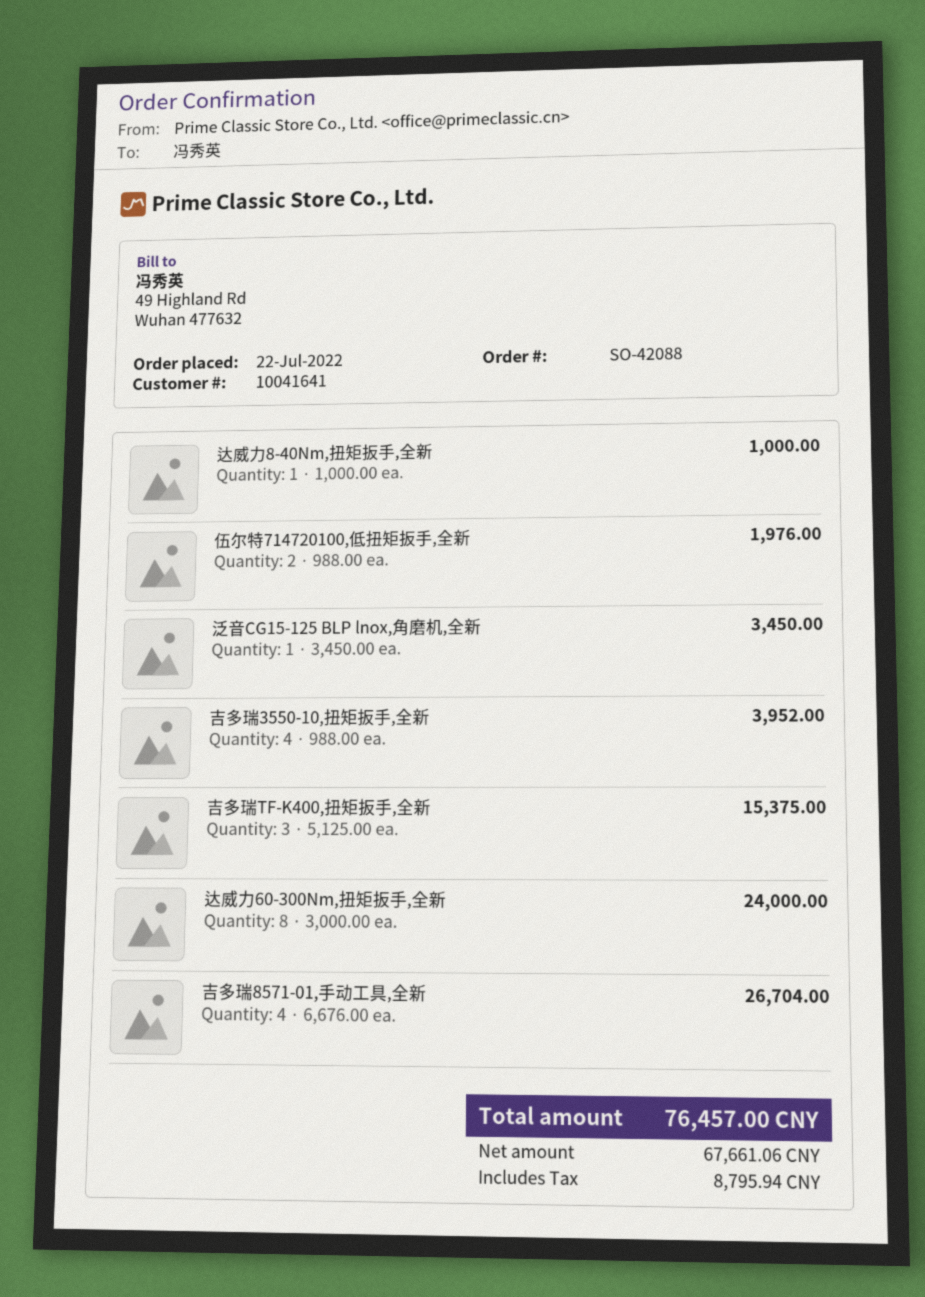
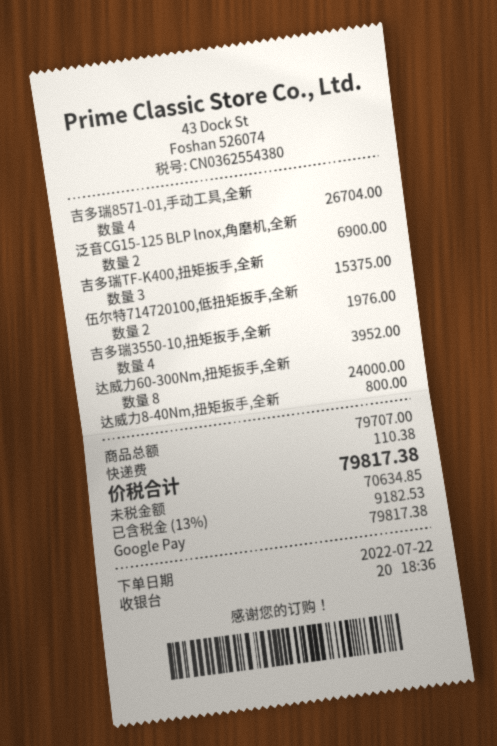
达威力8-40Nm,扭矩扳手,全新: 1 for 1000.00 -> 1 for 800.00
泛音CG15-125 BLP lnox,角磨机,全新: 1 for 3450.00 -> 2 for 6900.00
shipping: none -> 110.38
net: 67661.06 -> 70634.85
tax: 8795.94 -> 9182.53
total: 76457.00 -> 79817.38

